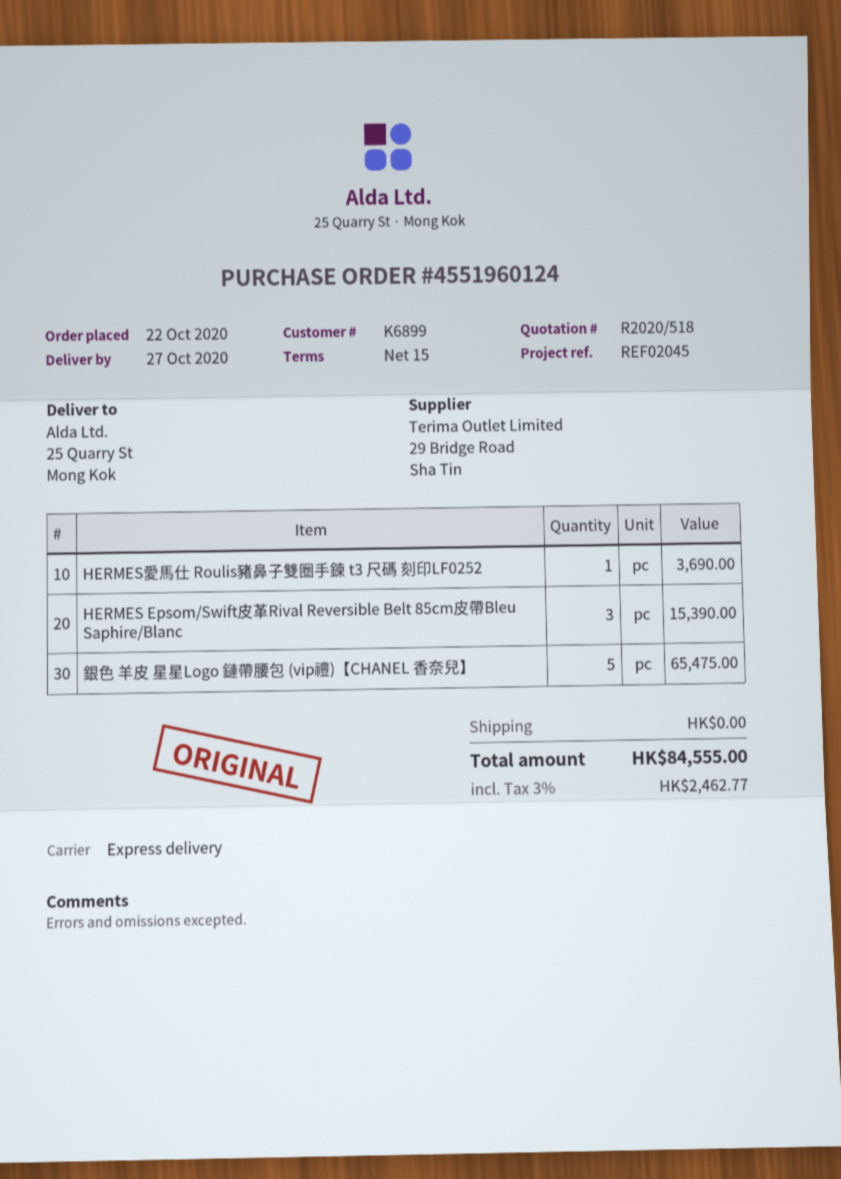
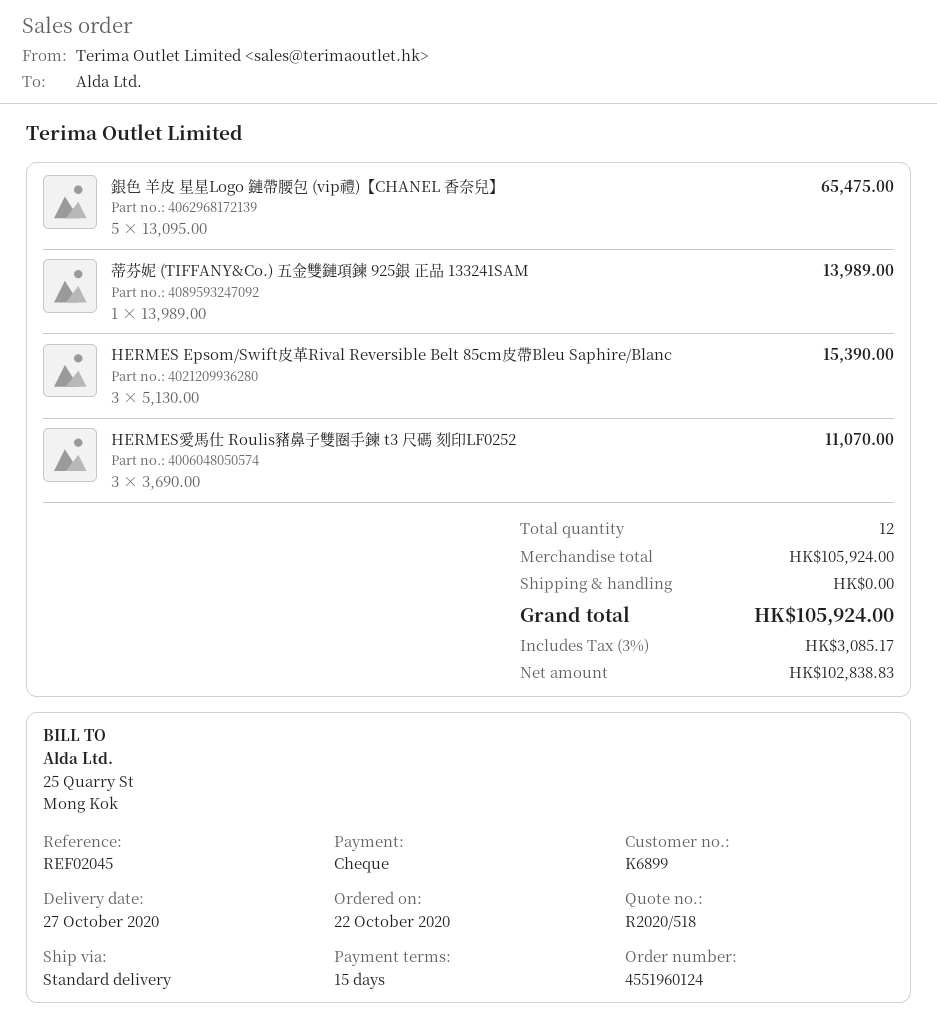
shipping method: express -> standard
HERMES愛馬仕 Roulis豬鼻子雙圈手鍊 t3 尺碼 刻印LF0252: 1 for 3690.00 -> 3 for 11070.00
蒂芬妮 (TIFFANY&Co.) 五金雙鏈項鍊 925銀 正品 133241SAM: none -> 1 for 13989.00
tax: 3% = 2462.77 -> 3% = 3085.17
total: 84555.00 -> 105924.00

